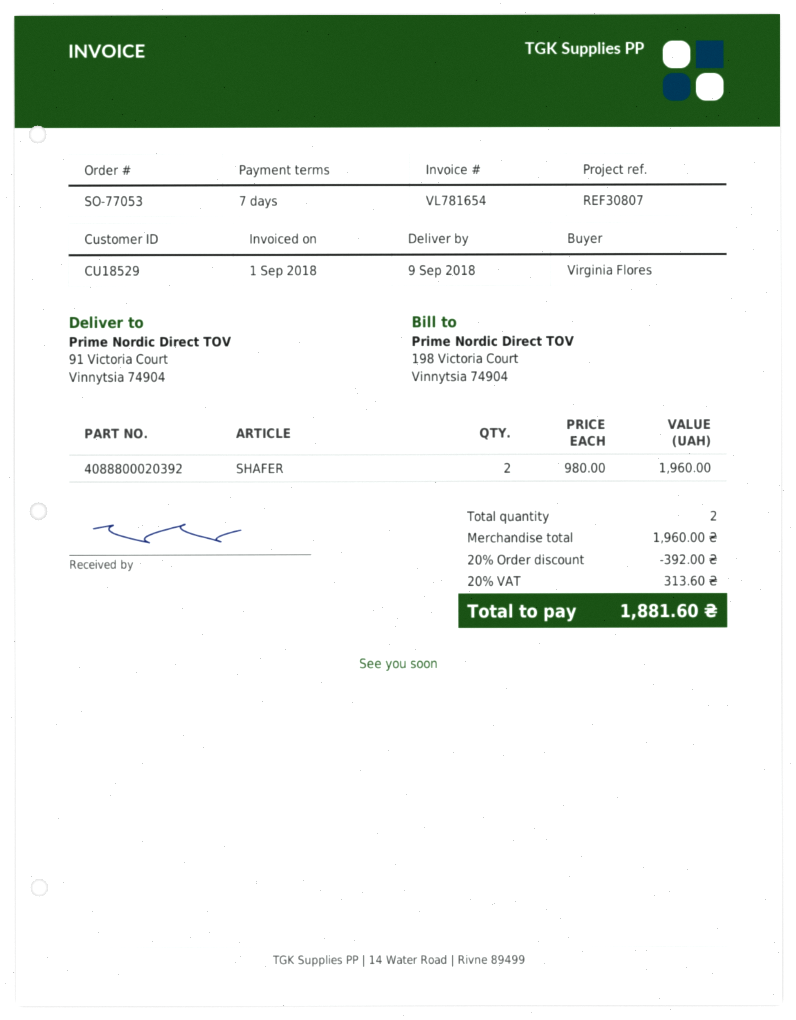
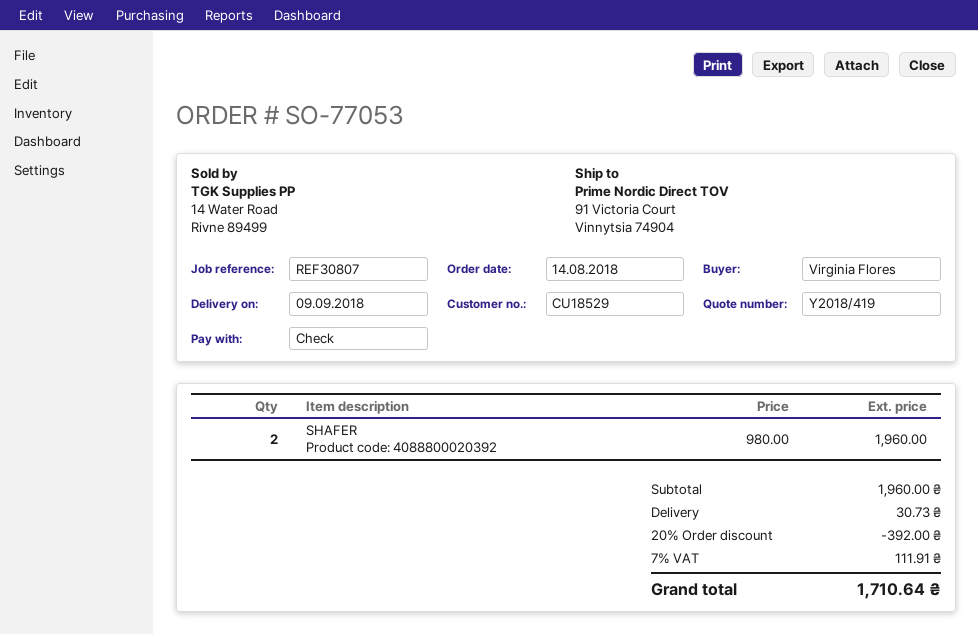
shipping: none -> 30.73
tax: 20% = 313.60 -> 7% = 111.91
total: 1881.60 -> 1710.64

